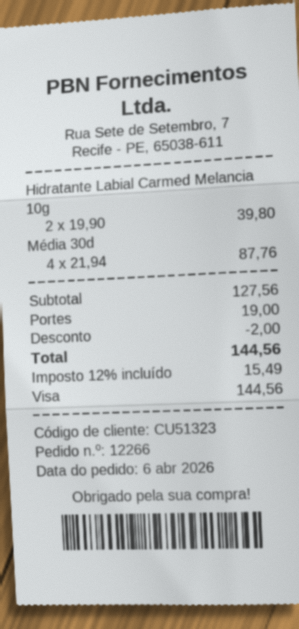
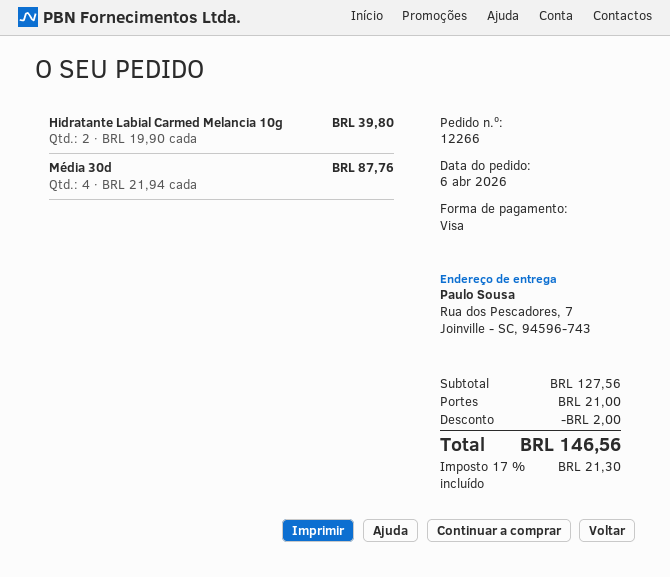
shipping: 19.00 -> 21.00
tax: 12% = 15.49 -> 17% = 21.30
total: 144.56 -> 146.56

